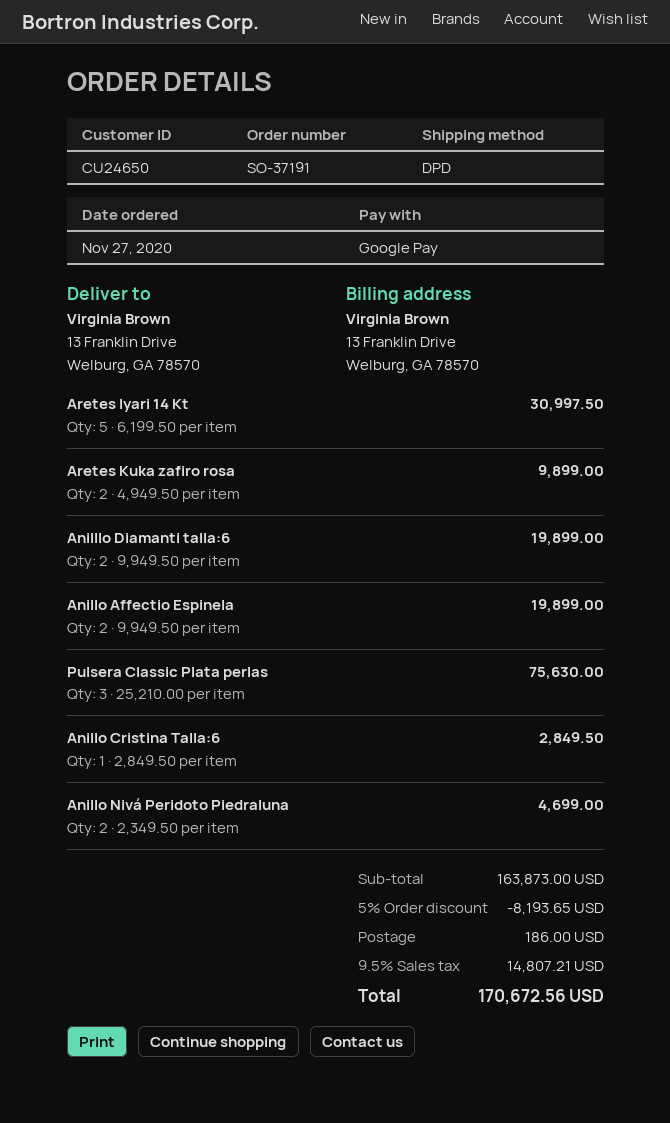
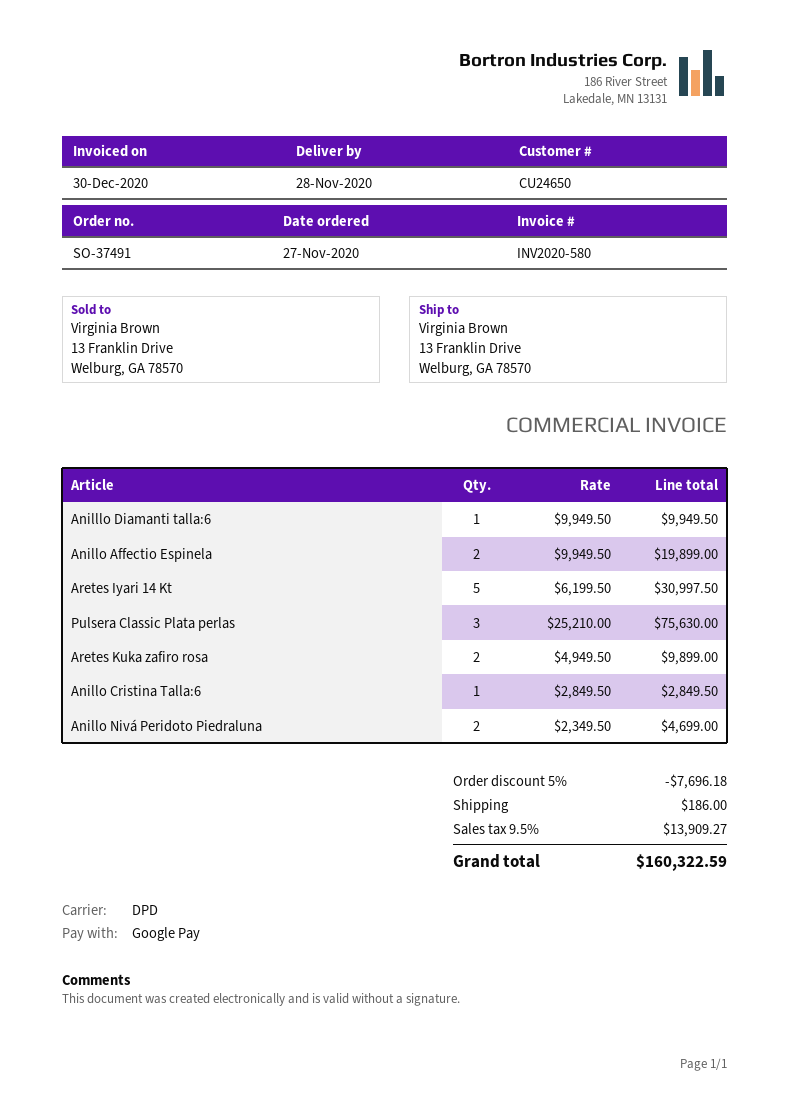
order number: SO-37191 -> SO-37491
Anilllo Diamanti talla:6: 2 x 9949.50 = 19899.00 -> 1 x 9949.50 = 9949.50
discount: 5% = 8193.65 -> 5% = 7696.18
tax: 9.5% = 14807.21 -> 9.5% = 13909.27
total: 170672.56 -> 160322.59

